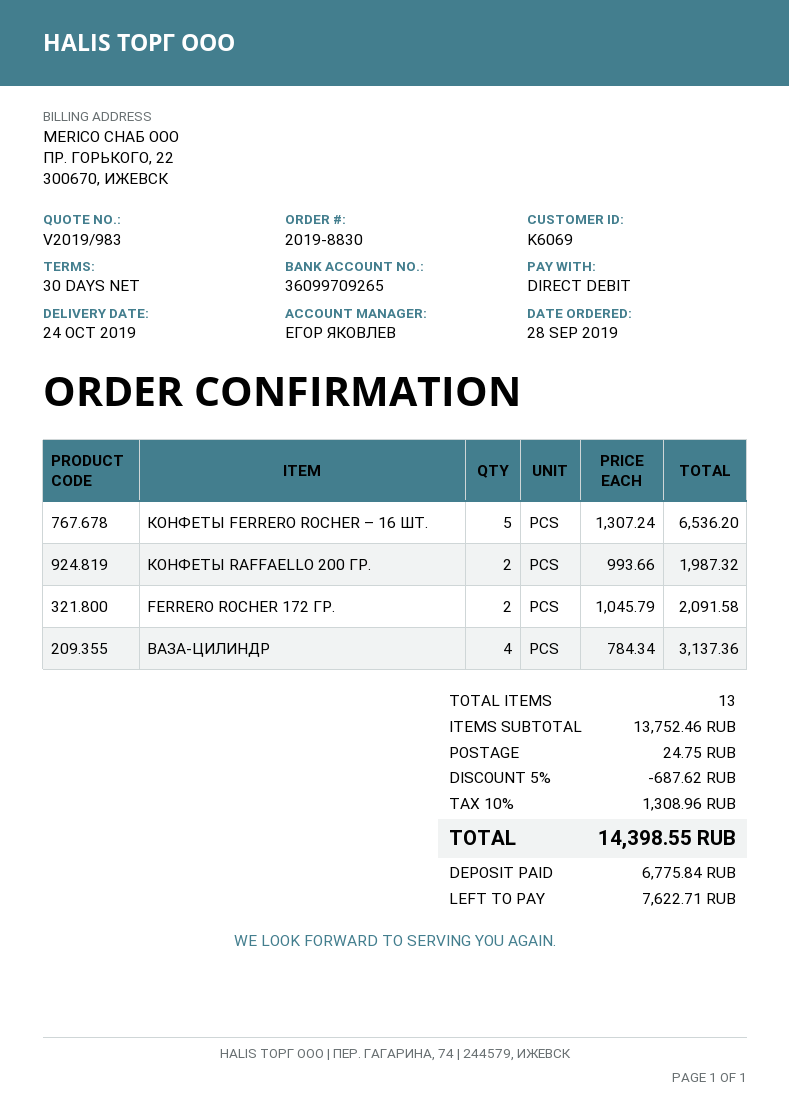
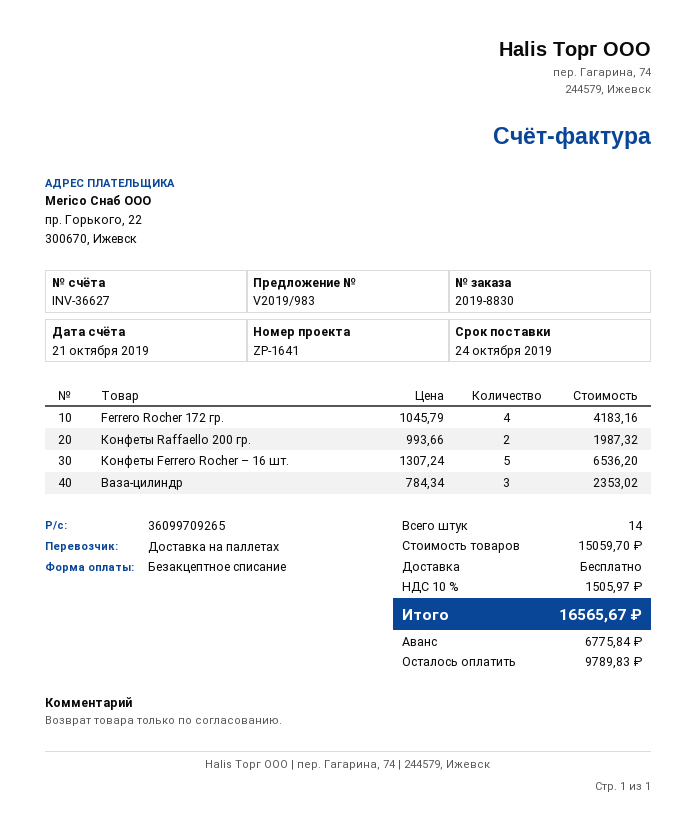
FERRERO ROCHER 172 ГР.: 2 x 1045.79 = 2091.58 -> 4 x 1045.79 = 4183.16
ВАЗА-ЦИЛИНДР: 4 x 784.34 = 3137.36 -> 3 x 784.34 = 2353.02
total quantity: 13 -> 14
subtotal: 13752.46 -> 15059.70
discount: 5% = 687.62 -> none
shipping: 24.75 -> 0.00
tax: 10% = 1308.96 -> 10% = 1505.97
total: 14398.55 -> 16565.67
balance: 7622.71 -> 9789.83

